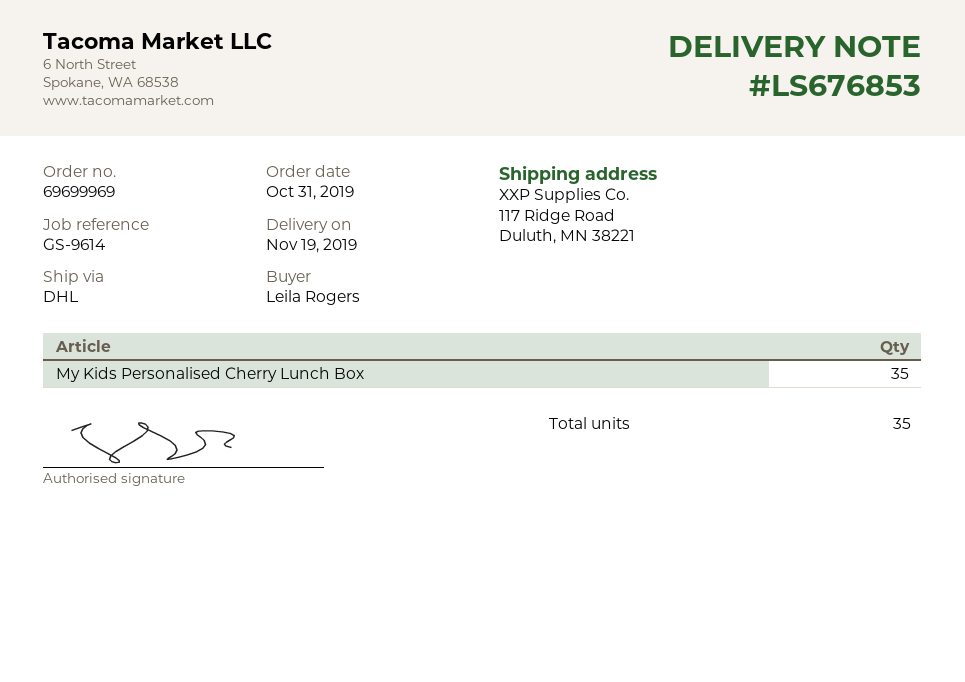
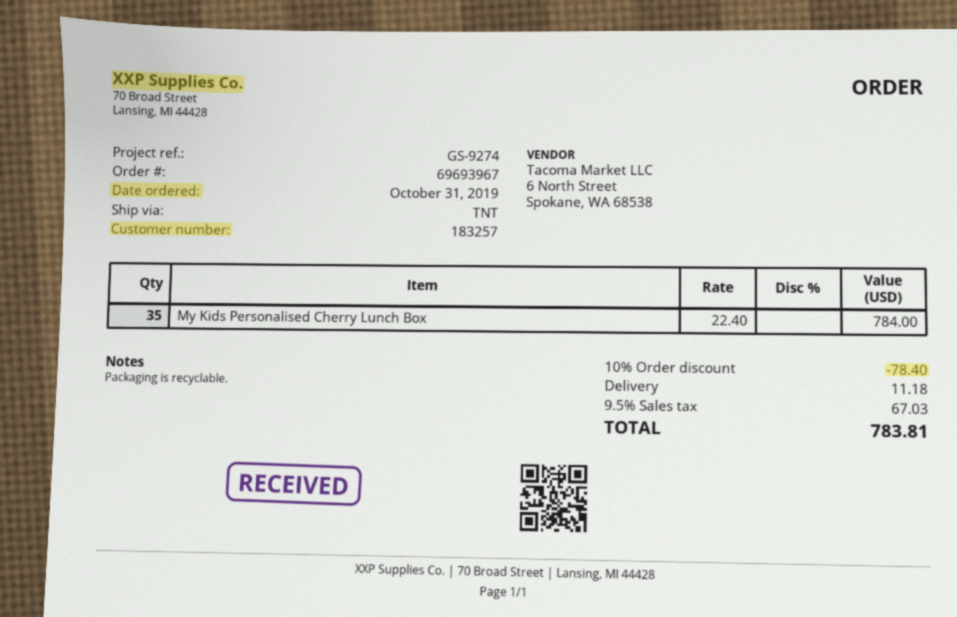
order number: 69699969 -> 69693967
reference: GS-9614 -> GS-9274
shipping method: DHL -> TNT

